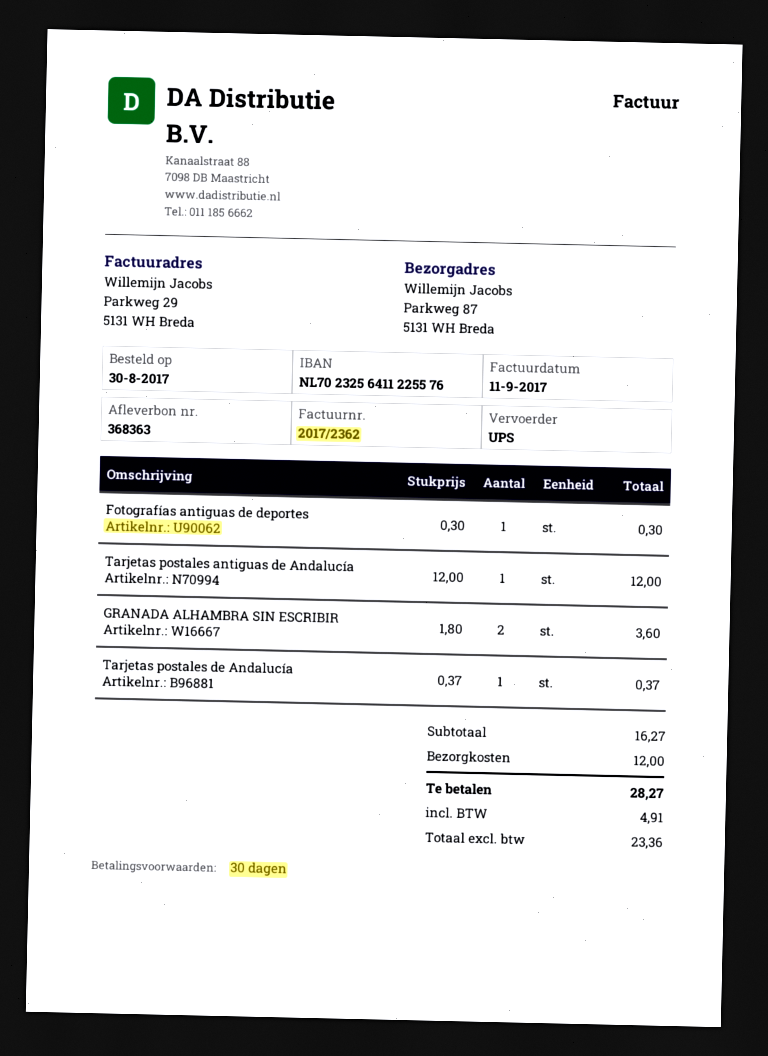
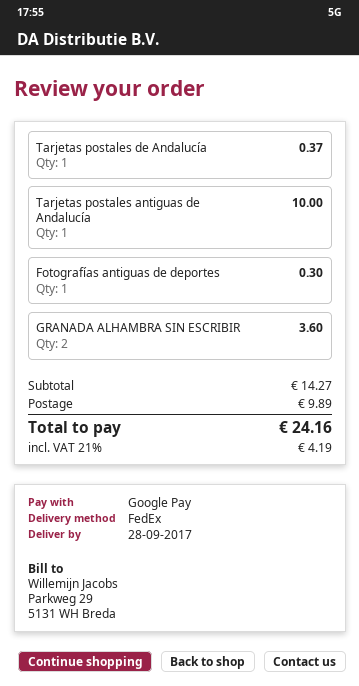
shipping method: UPS -> FedEx
Tarjetas postales antiguas de Andalucía: 1 for 12.00 -> 1 for 10.00
subtotal: 16.27 -> 14.27
shipping: 12.00 -> 9.89
tax: 4.91 -> 4.19
total: 28.27 -> 24.16

